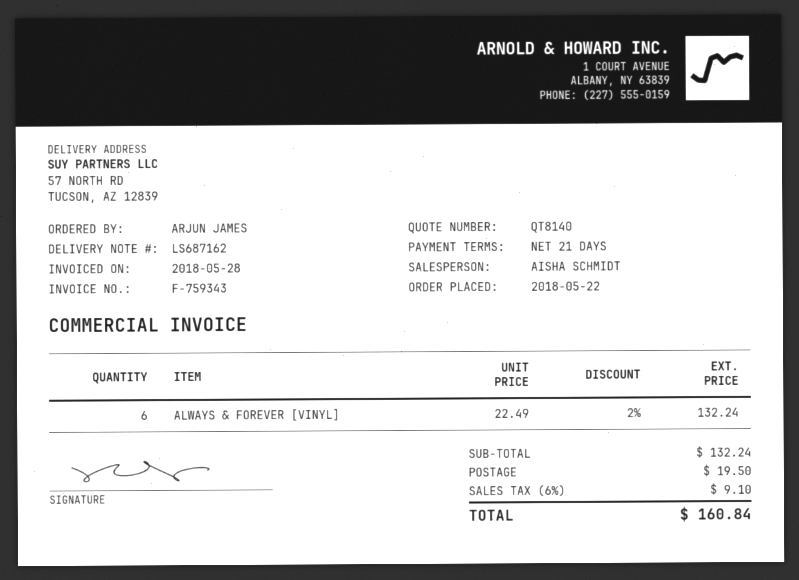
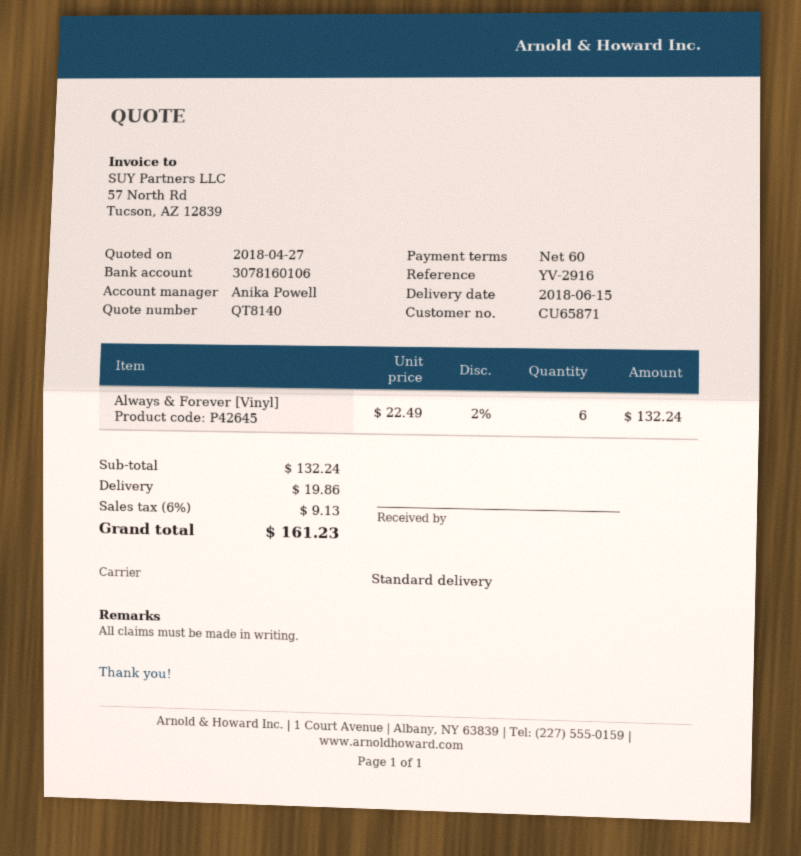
payment terms: 21 days -> 60 days
sales rep: AISHA SCHMIDT -> Anika Powell
shipping: 19.50 -> 19.86
tax: 6% = 9.10 -> 6% = 9.13
total: 160.84 -> 161.23

